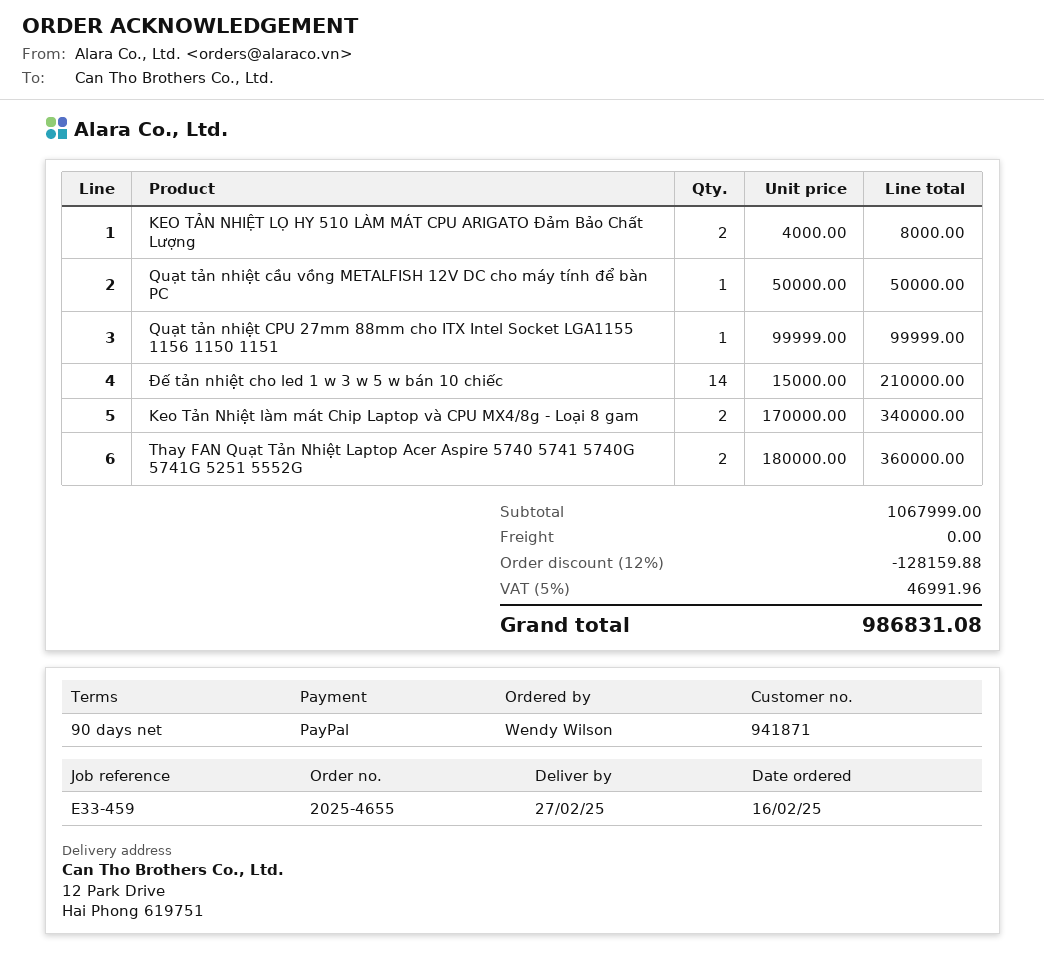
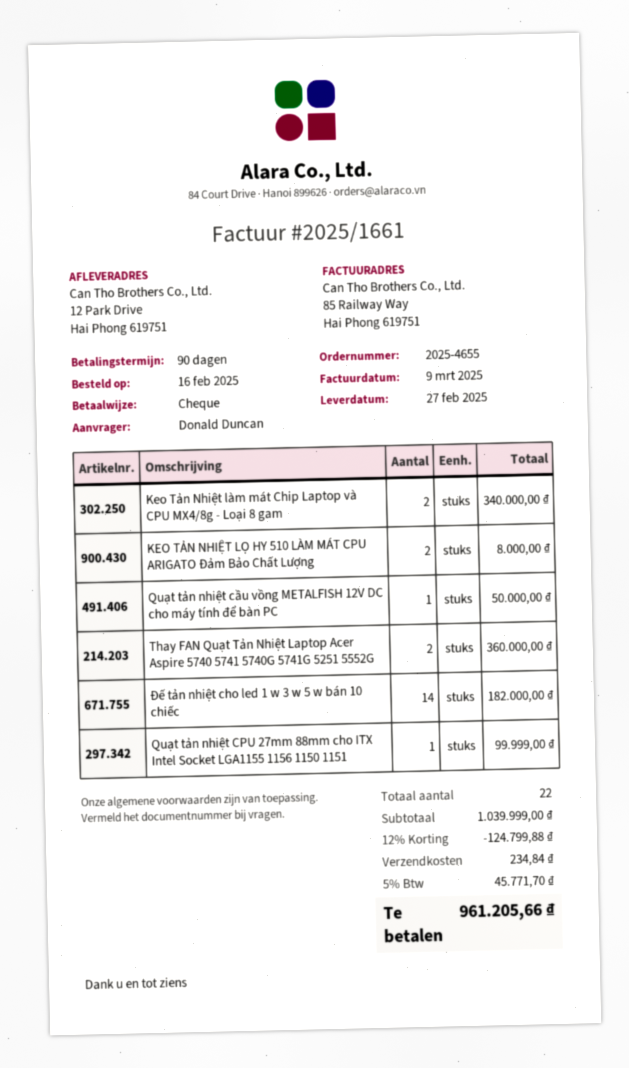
ordered by: Wendy Wilson -> Donald Duncan
payment method: PayPal -> cheque
Đế tản nhiệt cho led 1 w 3 w 5 w bán 10 chiếc: 14 for 210000.00 -> 14 for 182000.00
subtotal: 1067999.00 -> 1039999.00
discount: 12% = 128159.88 -> 12% = 124799.88
shipping: 0.00 -> 234.84
tax: 5% = 46991.96 -> 5% = 45771.70
total: 986831.08 -> 961205.66

